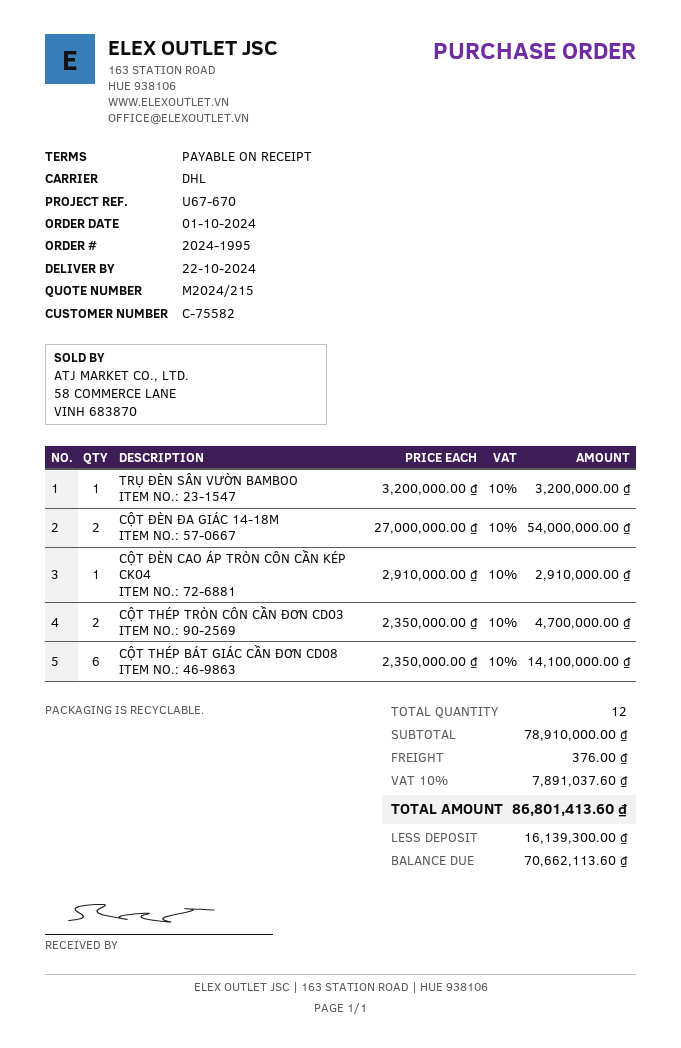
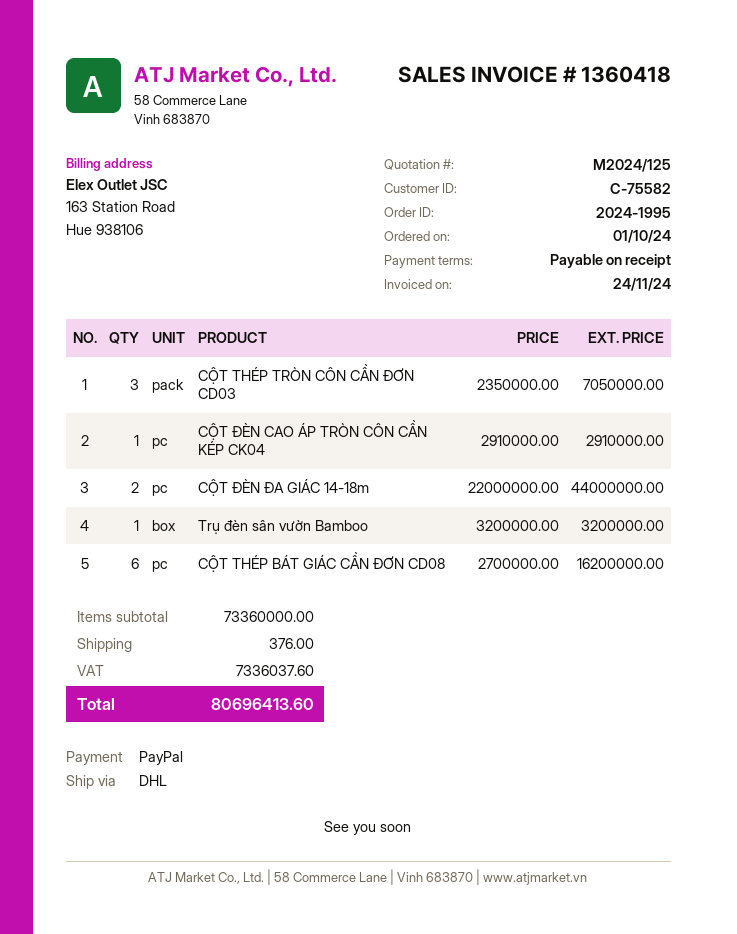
quote number: M2024/215 -> M2024/125
CỘT ĐÈN ĐA GIÁC 14-18M: 2 x 27000000.00 = 54000000.00 -> 2 x 22000000.00 = 44000000.00
CỘT THÉP TRÒN CÔN CẦN ĐƠN CD03: 2 x 2350000.00 = 4700000.00 -> 3 x 2350000.00 = 7050000.00
CỘT THÉP BÁT GIÁC CẦN ĐƠN CD08: 6 x 2350000.00 = 14100000.00 -> 6 x 2700000.00 = 16200000.00
subtotal: 78910000.00 -> 73360000.00
tax: 7891037.60 -> 7336037.60
total: 86801413.60 -> 80696413.60

